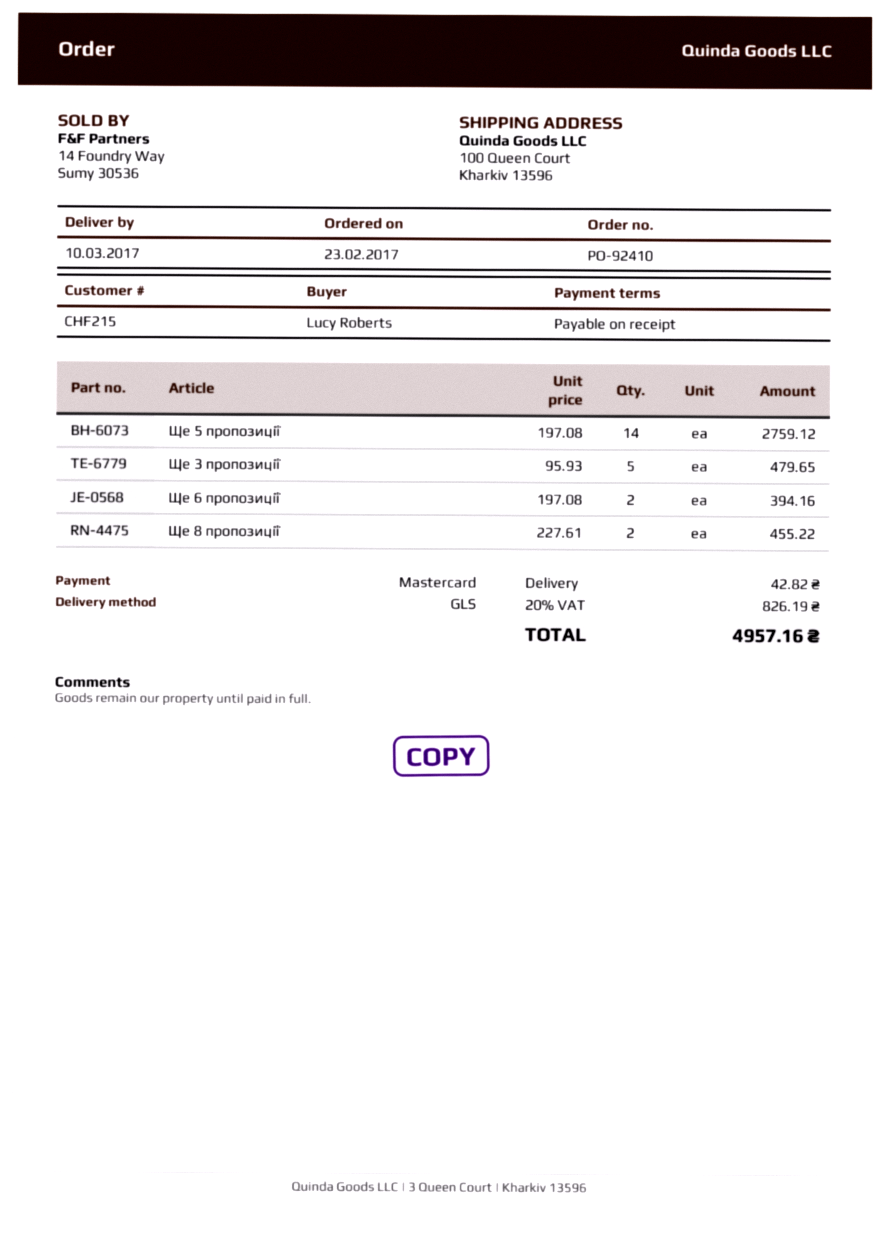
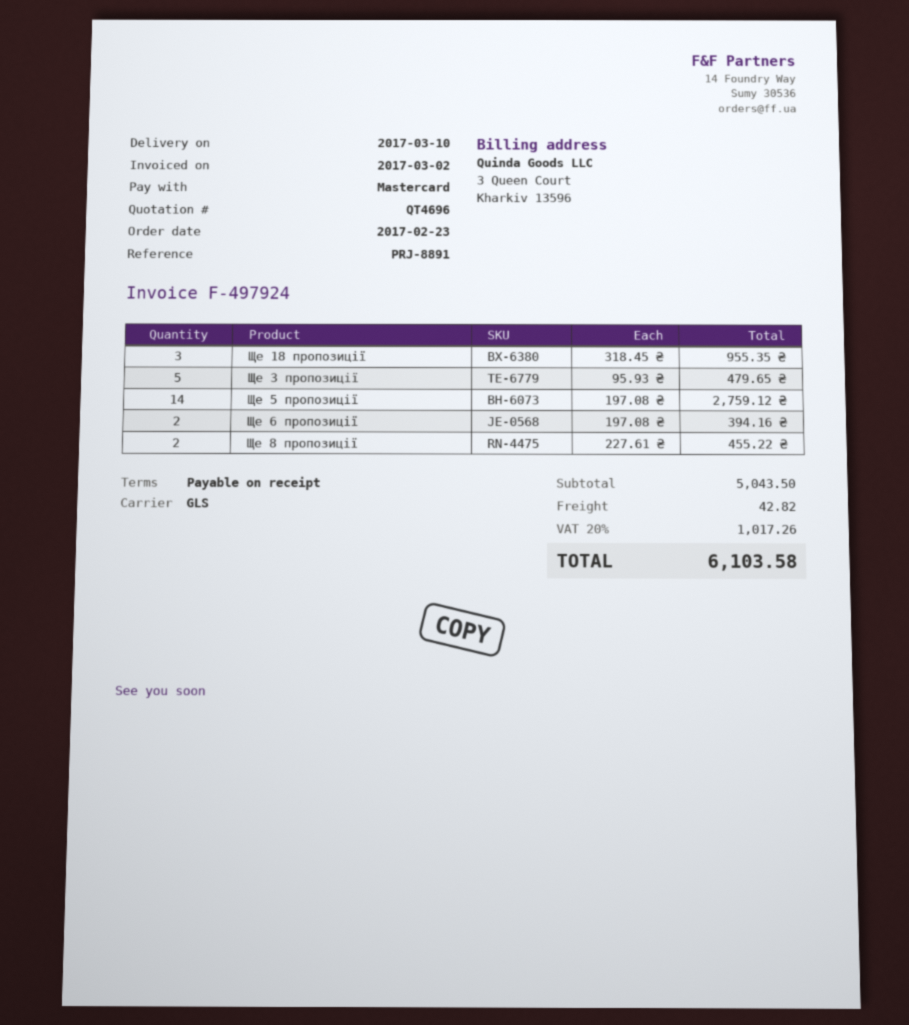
Ще 18 пропозиції: none -> 3 x 318.45 = 955.35
tax: 20% = 826.19 -> 20% = 1017.26
total: 4957.16 -> 6103.58

